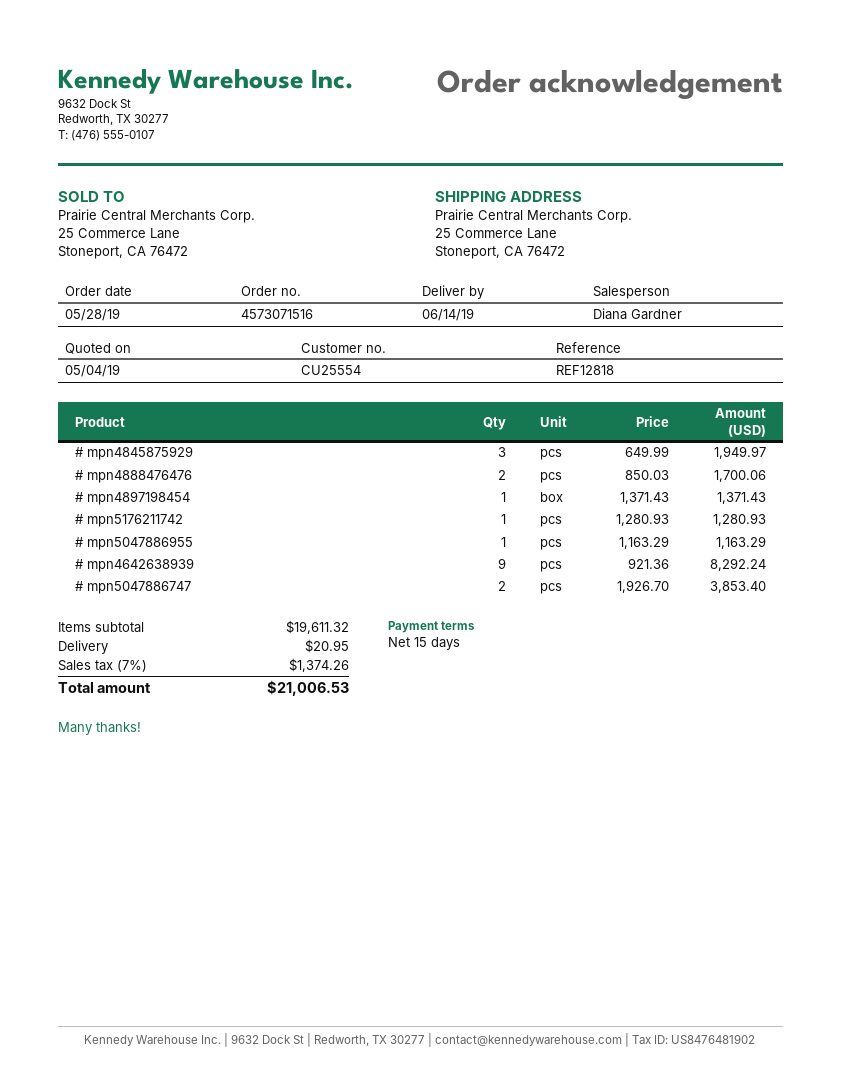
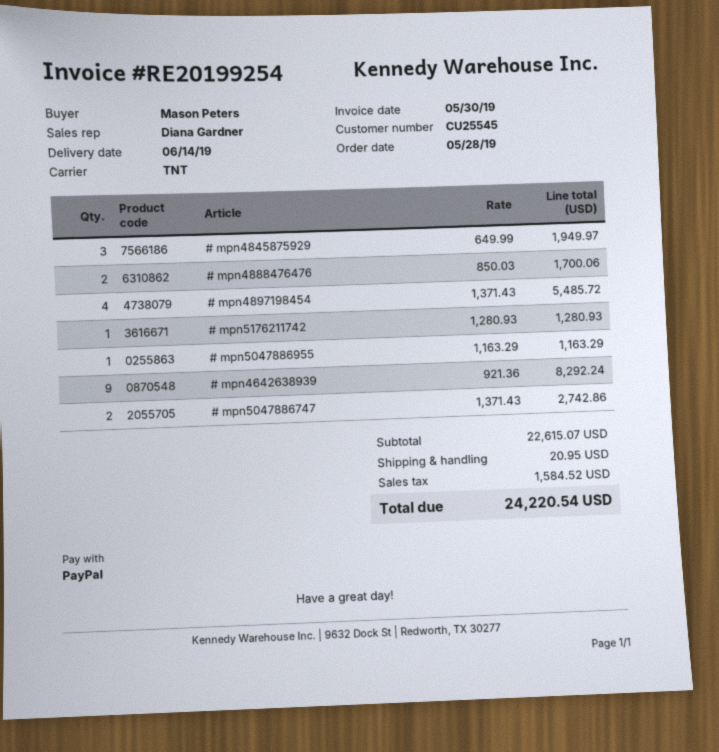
customer number: CU25554 -> CU25545
# mpn4897198454: 1 x 1371.43 = 1371.43 -> 4 x 1371.43 = 5485.72
# mpn5047886747: 2 x 1926.70 = 3853.40 -> 2 x 1371.43 = 2742.86
subtotal: 19611.32 -> 22615.07
tax: 1374.26 -> 1584.52
total: 21006.53 -> 24220.54

